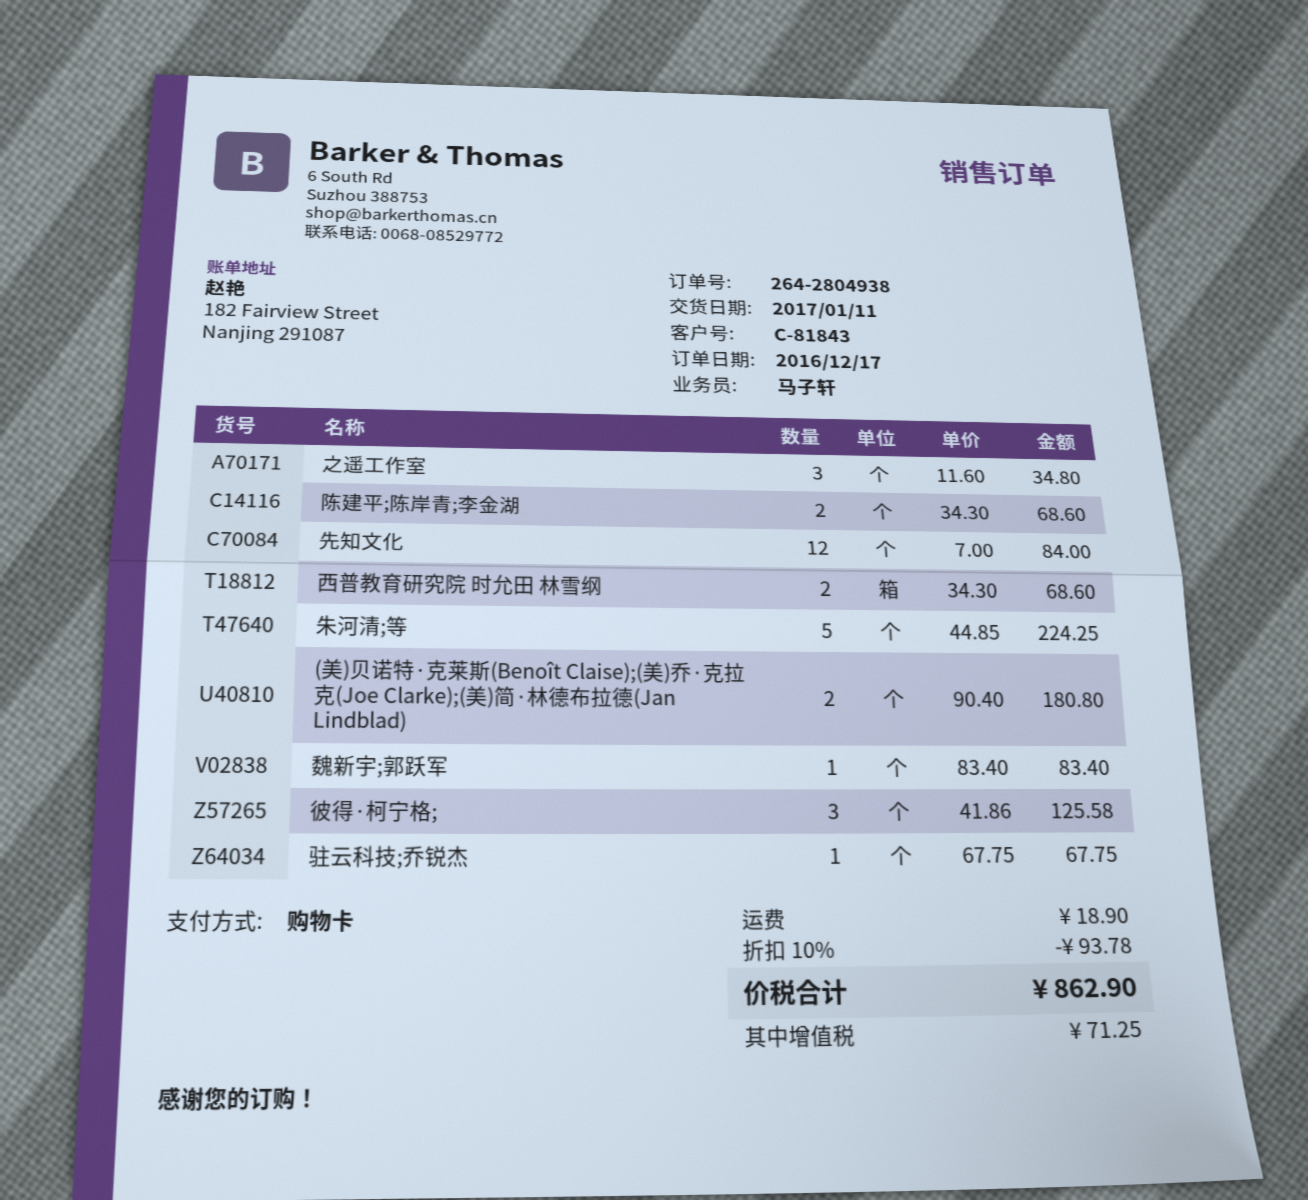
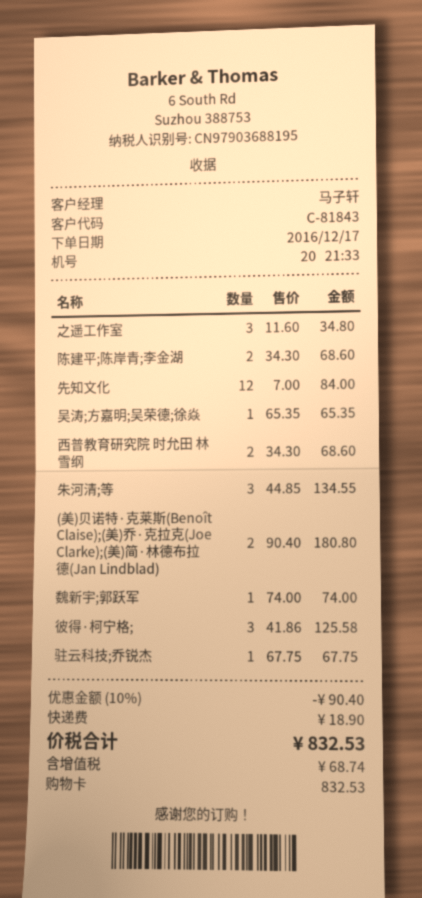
朱河清;等: 5 x 44.85 = 224.25 -> 3 x 44.85 = 134.55
魏新宇;郭跃军: 1 x 83.40 = 83.40 -> 1 x 74.00 = 74.00
吴涛;方嘉明;吴荣德;徐焱: none -> 1 x 65.35 = 65.35
discount: 10% = 93.78 -> 10% = 90.40
tax: 71.25 -> 68.74
total: 862.90 -> 832.53

